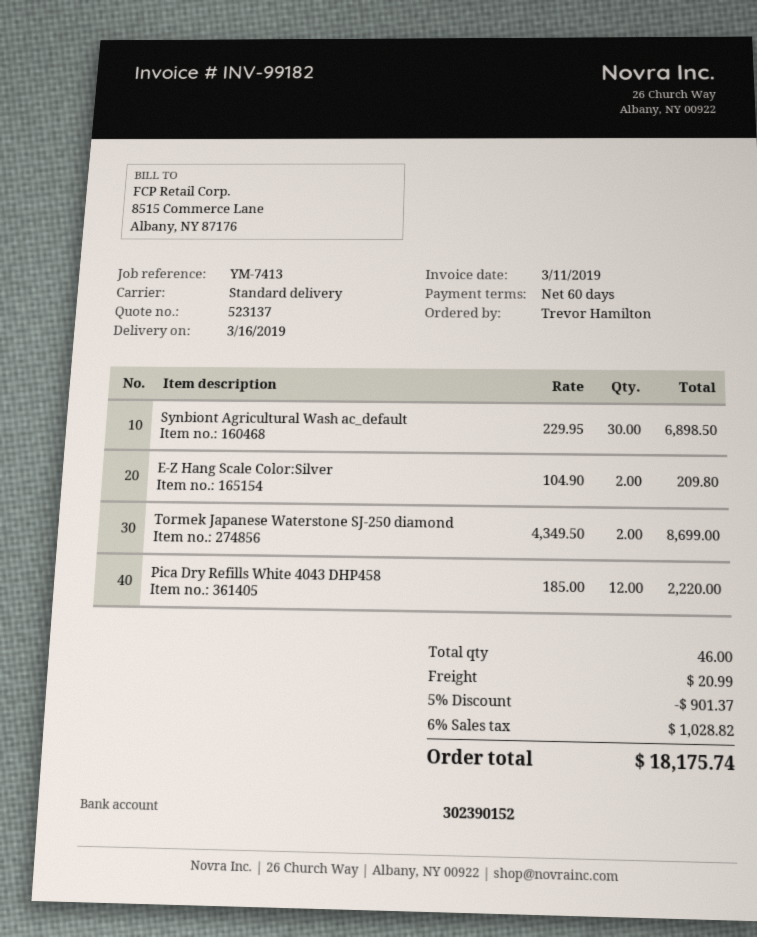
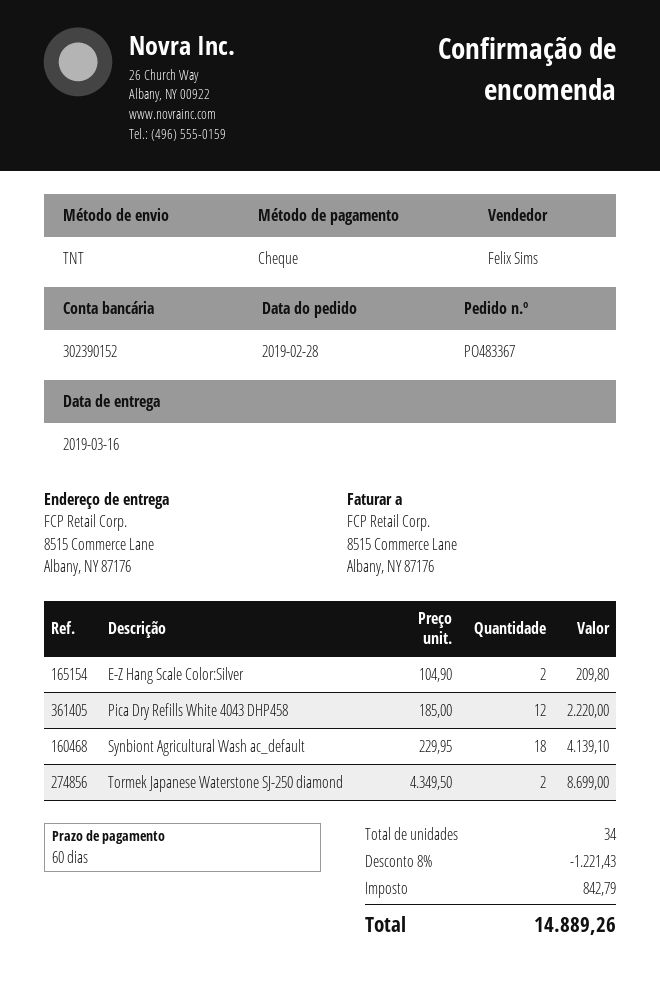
shipping method: standard -> TNT
Synbiont Agricultural Wash ac_default: 30 x 229.95 = 6898.50 -> 18 x 229.95 = 4139.10
total quantity: 46 -> 34
discount: 5% = 901.37 -> 8% = 1221.43
shipping: 20.99 -> none
tax: 1028.82 -> 842.79
total: 18175.74 -> 14889.26

